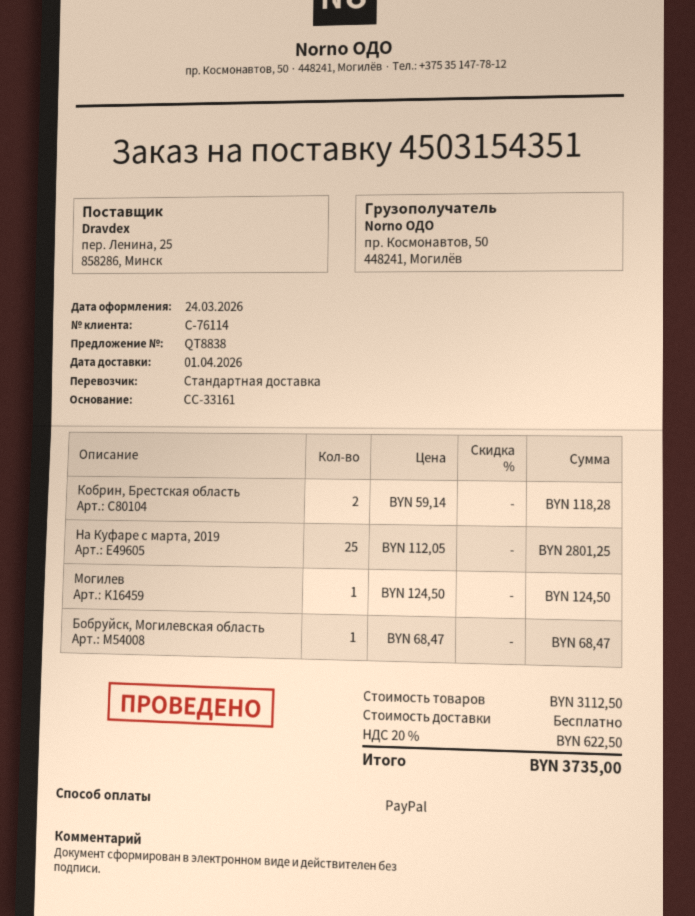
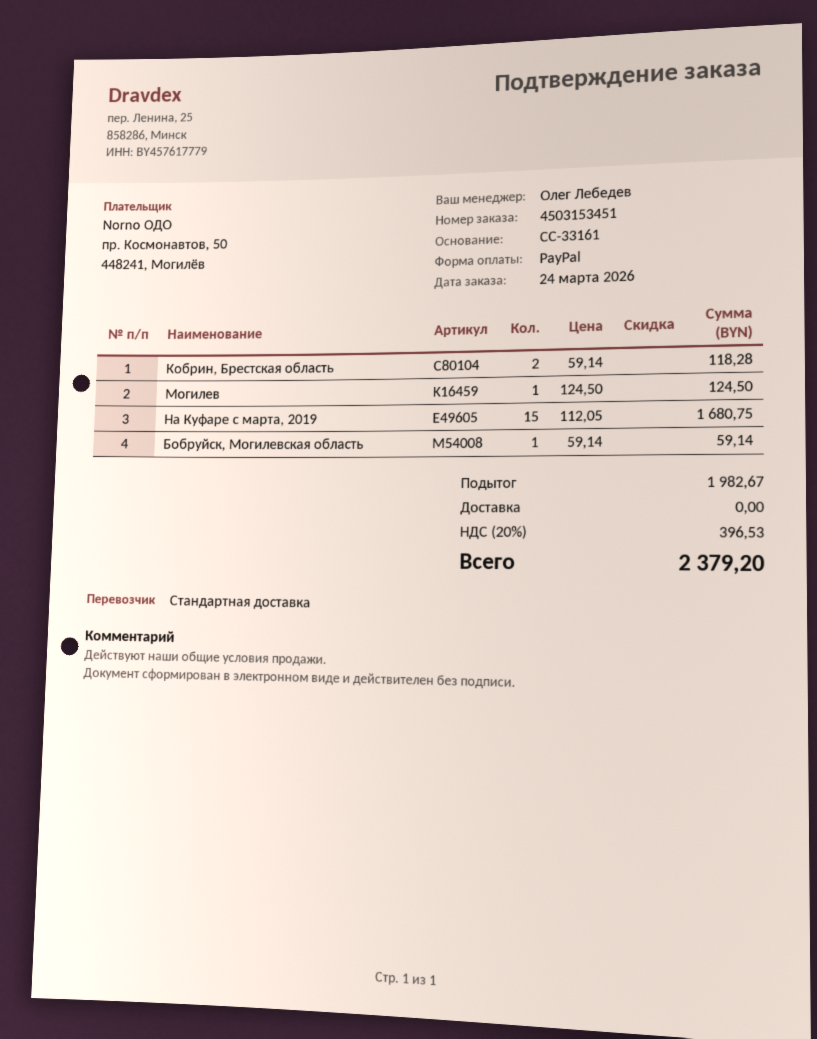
order number: 4503154351 -> 4503153451
На Куфаре с марта, 2019: 25 x 112.05 = 2801.25 -> 15 x 112.05 = 1680.75
Бобруйск, Могилевская область: 1 x 68.47 = 68.47 -> 1 x 59.14 = 59.14
subtotal: 3112.50 -> 1982.67
tax: 20% = 622.50 -> 20% = 396.53
total: 3735.00 -> 2379.20

